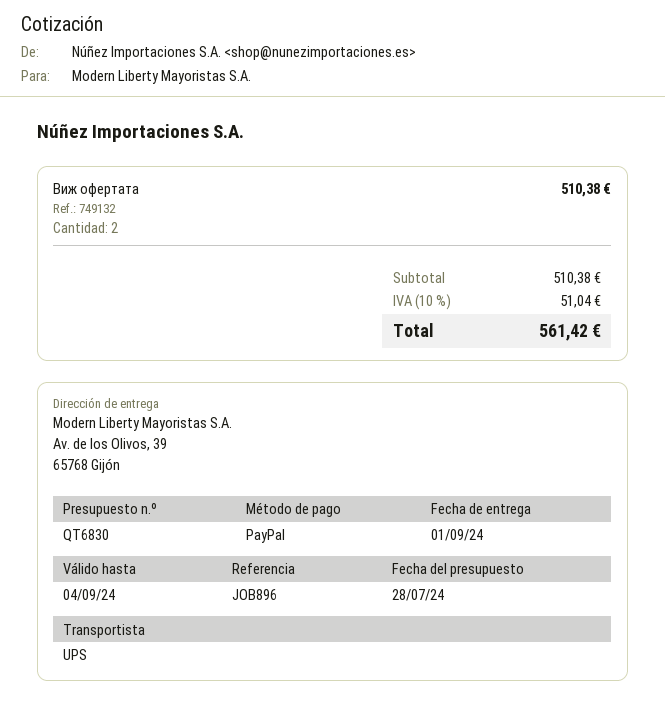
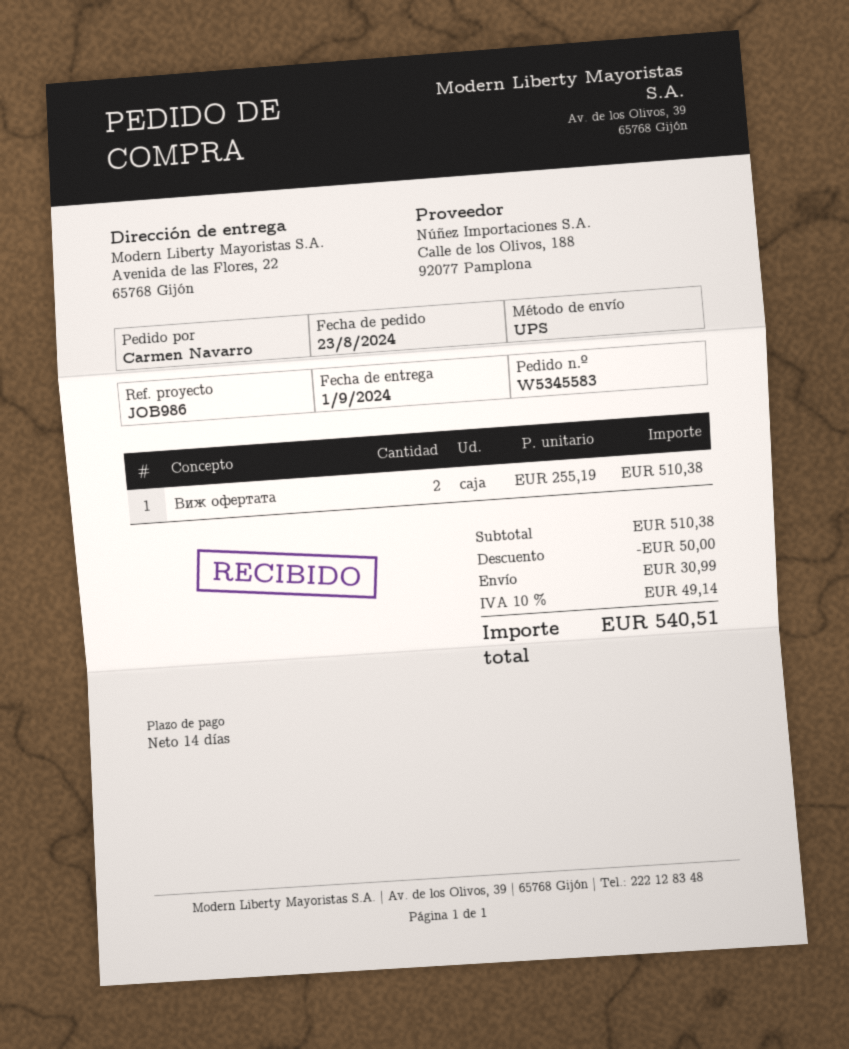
reference: JOB896 -> JOB986
ship to: Av. de los Olivos, 39, 65768 Gijón -> Avenida de las Flores, 22, 65768 Gijón
discount: none -> 50.00
shipping: none -> 30.99
tax: 10% = 51.04 -> 10% = 49.14
total: 561.42 -> 540.51

